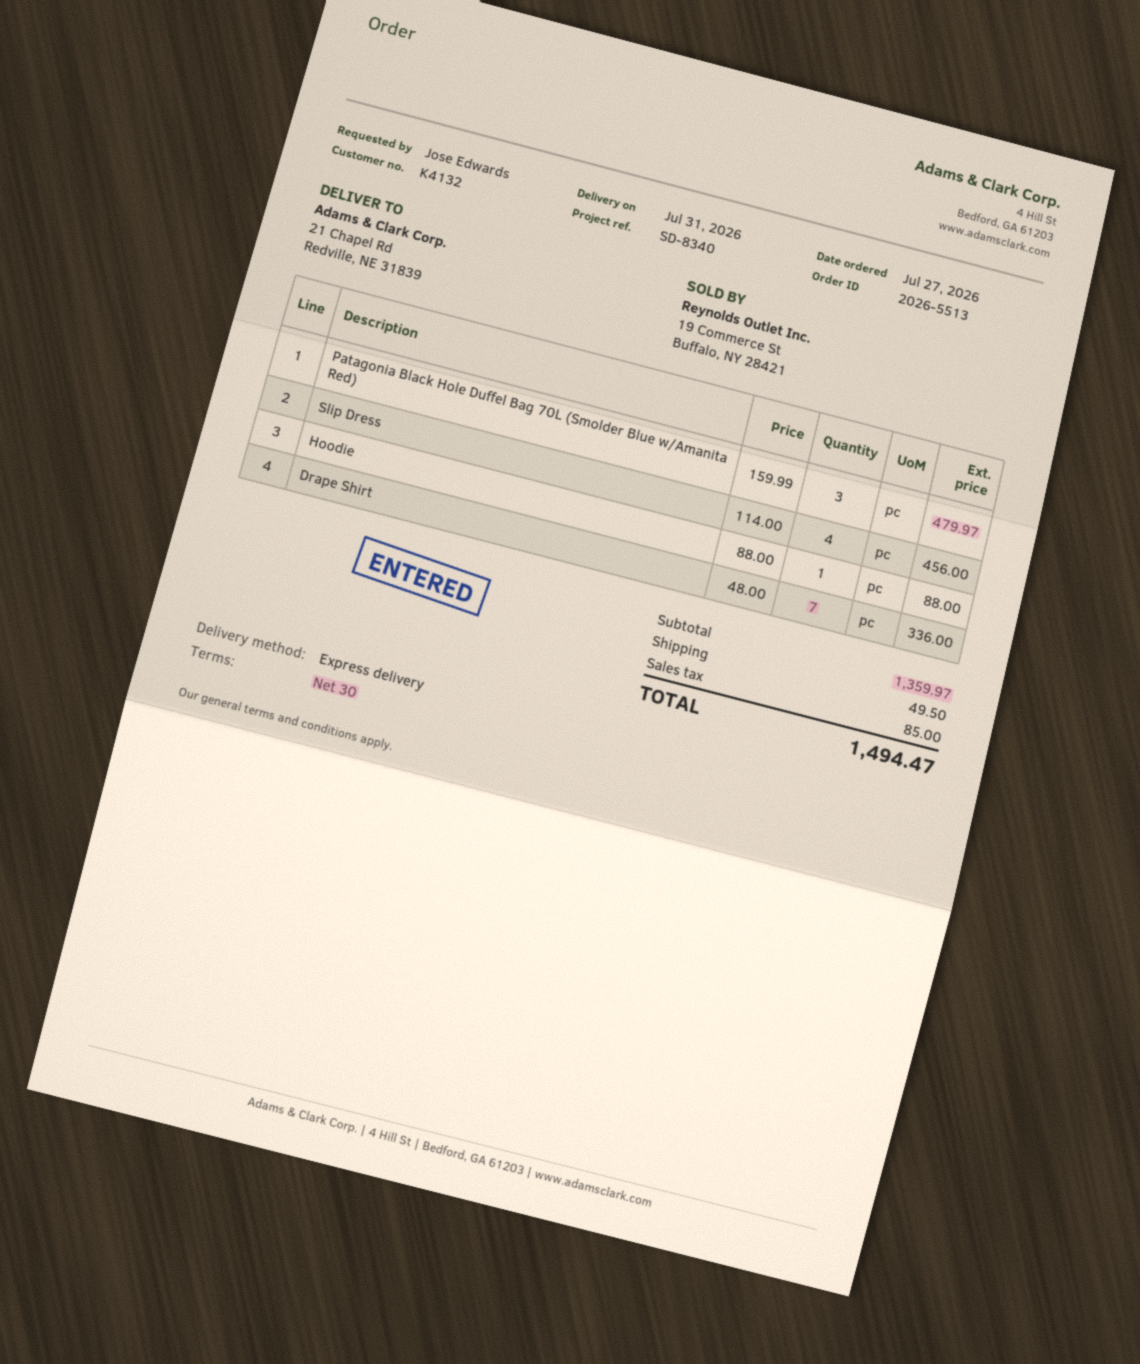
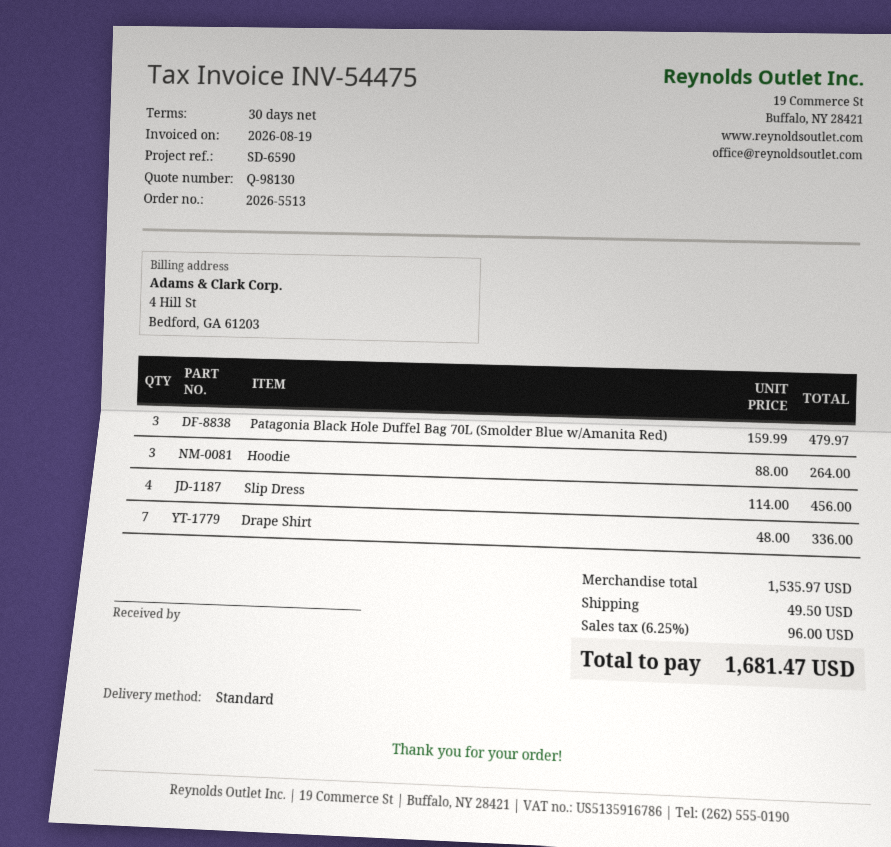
reference: SD-8340 -> SD-6590
shipping method: express -> standard
Hoodie: 1 x 88.00 = 88.00 -> 3 x 88.00 = 264.00
subtotal: 1359.97 -> 1535.97
tax: 85.00 -> 96.00
total: 1494.47 -> 1681.47

